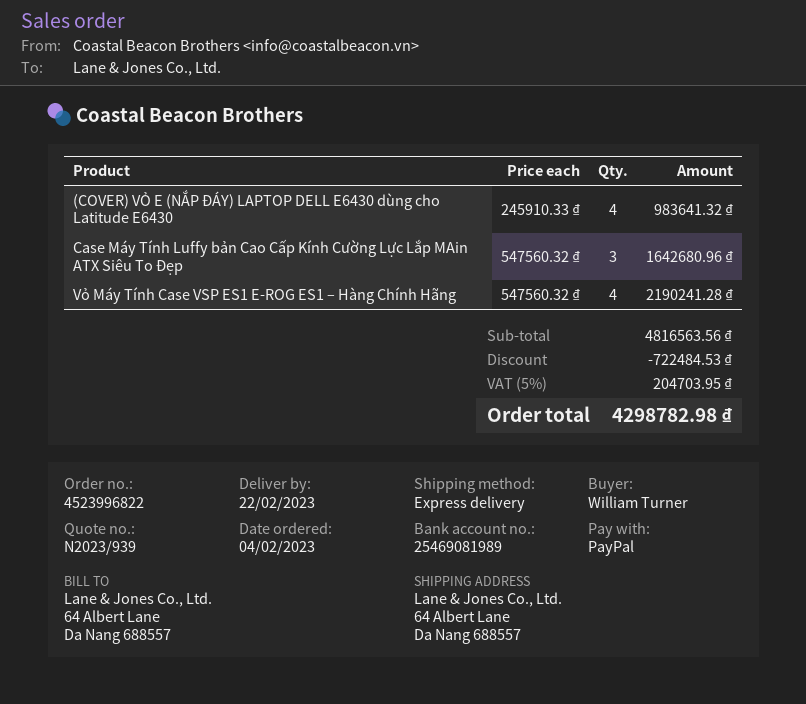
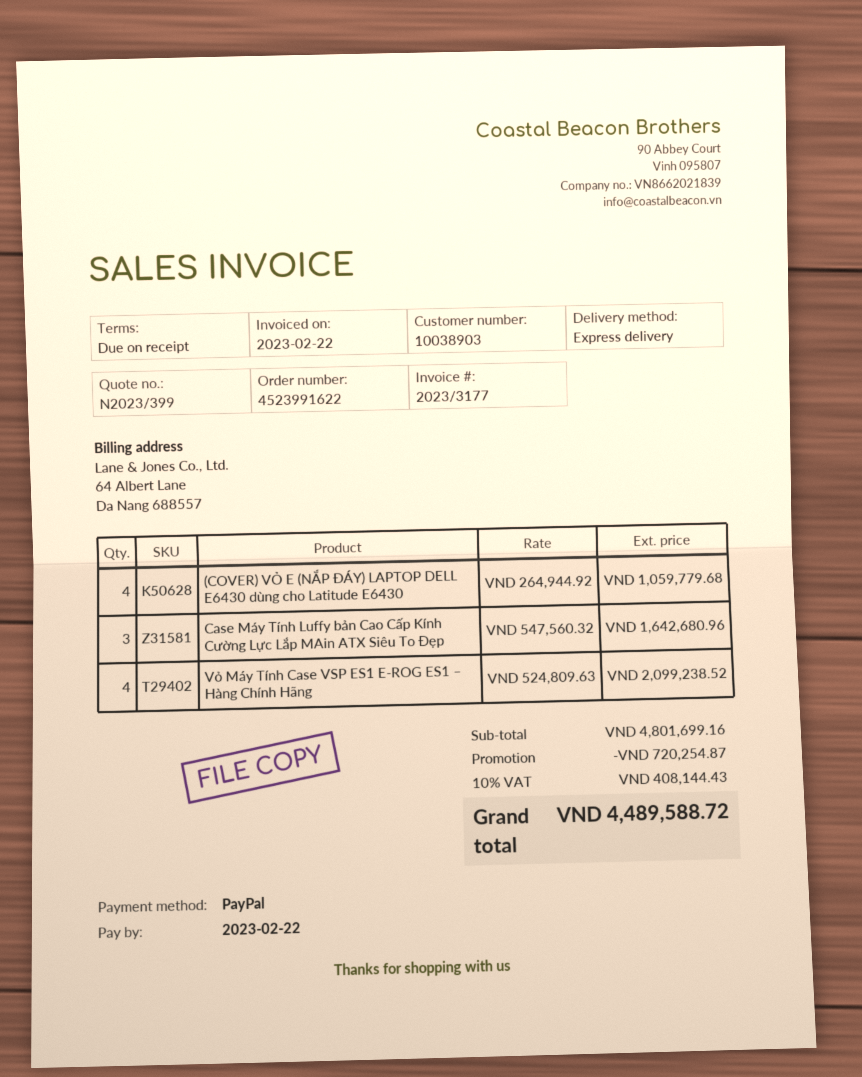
quote number: N2023/939 -> N2023/399
order number: 4523996822 -> 4523991622
(COVER) VỎ E (NẮP ĐÁY) LAPTOP DELL E6430 dùng cho Latitude E6430: 4 x 245910.33 = 983641.32 -> 4 x 264944.92 = 1059779.68
Vỏ Máy Tính Case VSP ES1 E-ROG ES1 – Hàng Chính Hãng: 4 x 547560.32 = 2190241.28 -> 4 x 524809.63 = 2099238.52
subtotal: 4816563.56 -> 4801699.16
discount: 722484.53 -> 720254.87
tax: 5% = 204703.95 -> 10% = 408144.43
total: 4298782.98 -> 4489588.72

